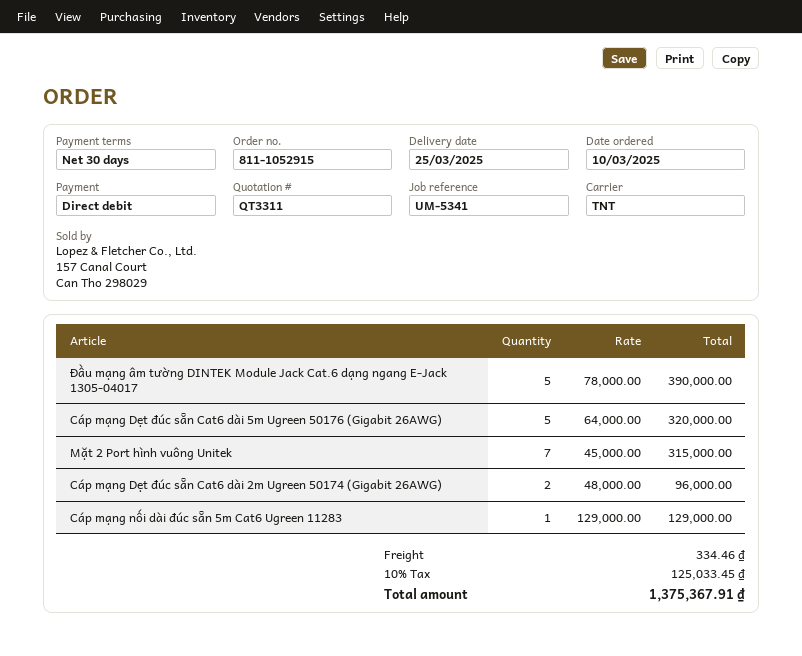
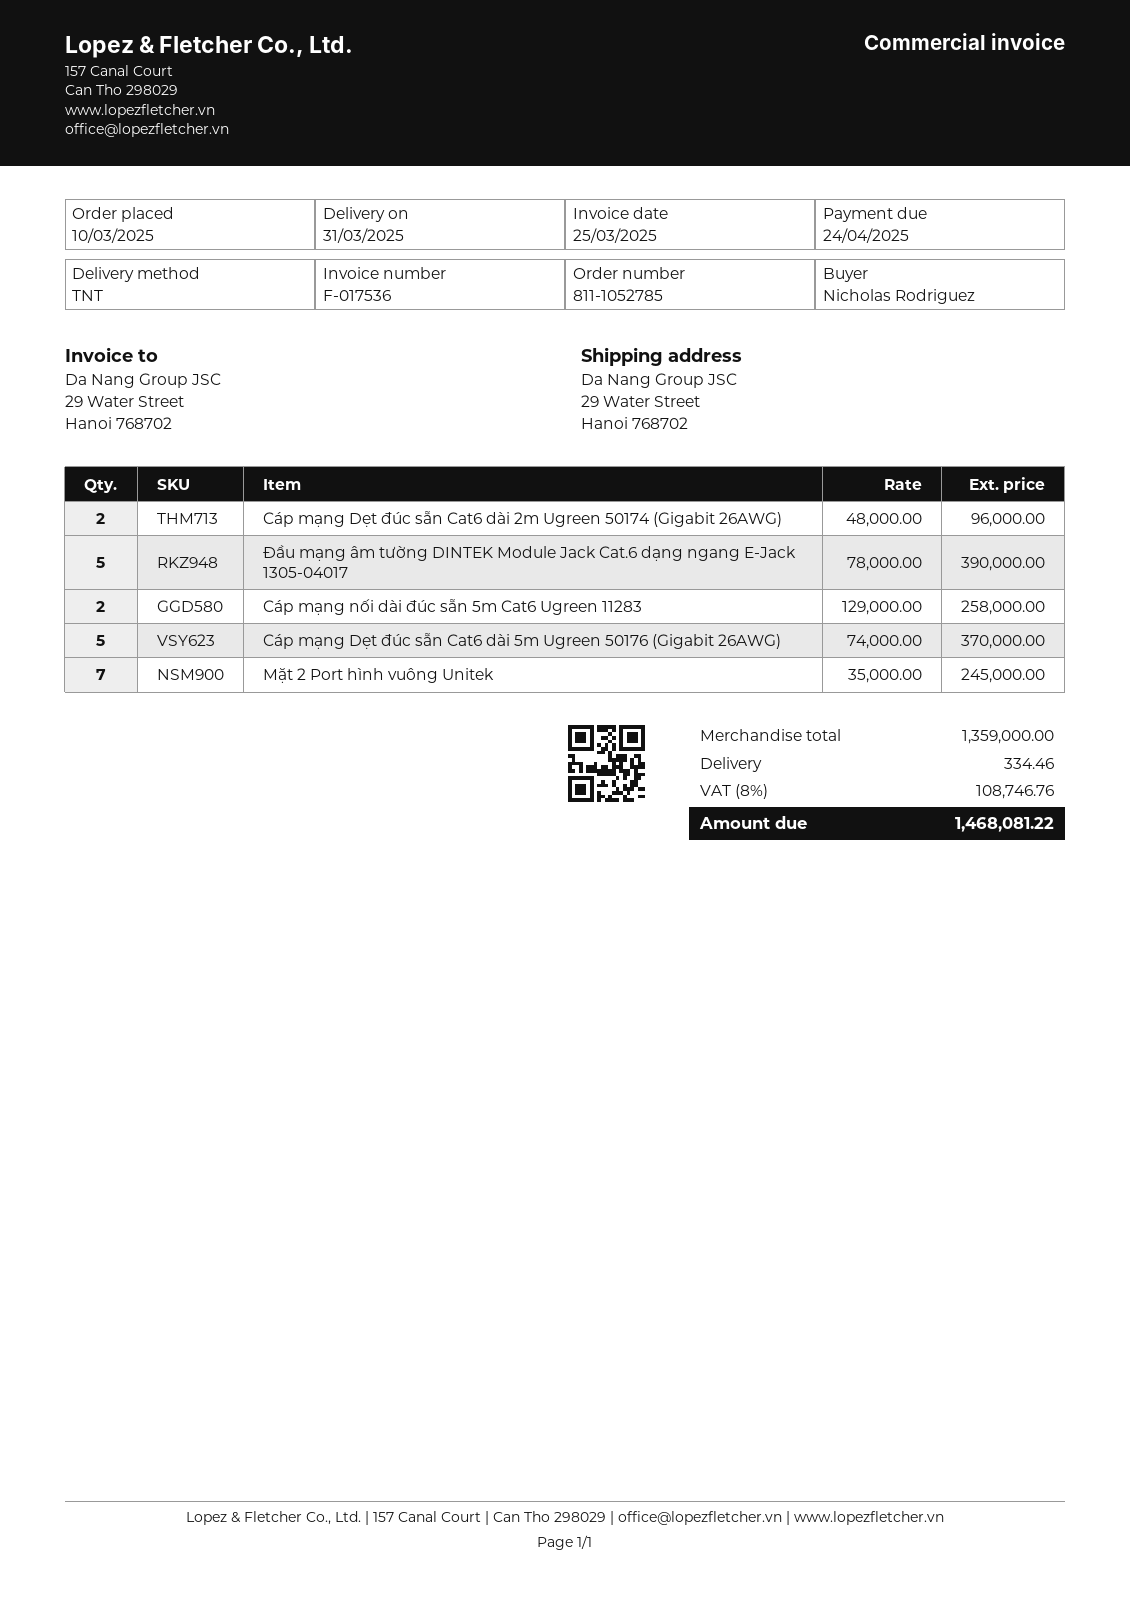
order number: 811-1052915 -> 811-1052785
delivery date: 2025-03-25 -> 2025-03-31
Cáp mạng Dẹt đúc sẵn Cat6 dài 5m Ugreen 50176 (Gigabit 26AWG): 5 x 64000.00 = 320000.00 -> 5 x 74000.00 = 370000.00
Mặt 2 Port hình vuông Unitek: 7 x 45000.00 = 315000.00 -> 7 x 35000.00 = 245000.00
Cáp mạng nối dài đúc sẵn 5m Cat6 Ugreen 11283: 1 x 129000.00 = 129000.00 -> 2 x 129000.00 = 258000.00
tax: 10% = 125033.45 -> 8% = 108746.76
total: 1375367.91 -> 1468081.22

